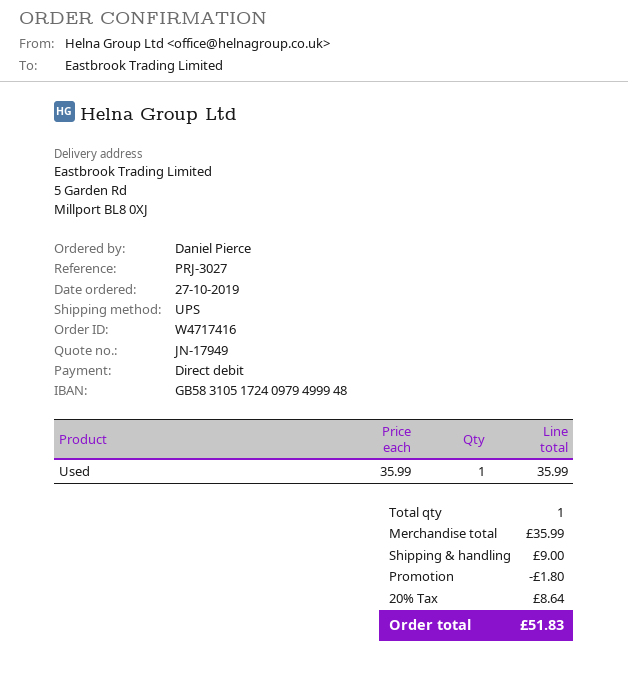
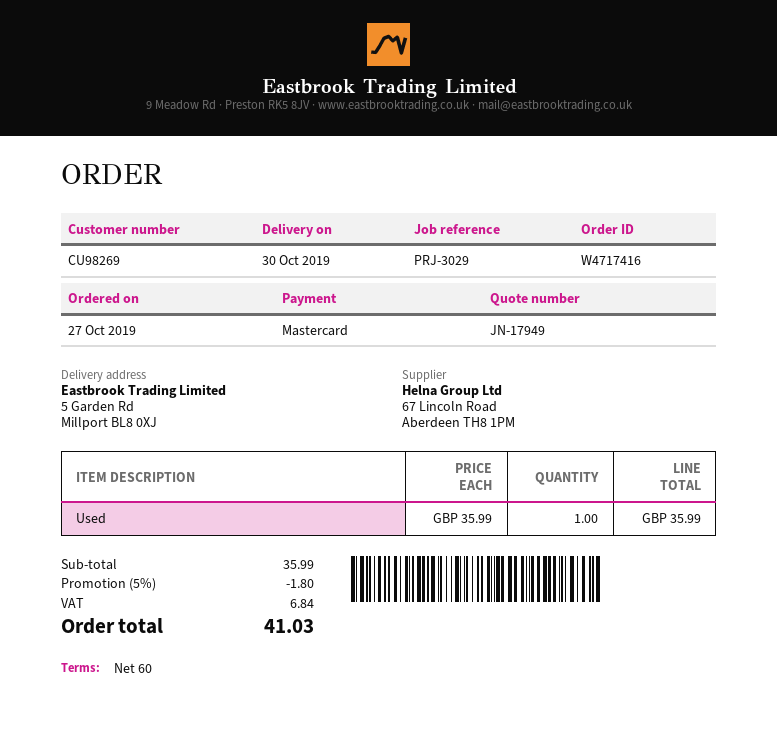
reference: PRJ-3027 -> PRJ-3029
payment method: direct debit -> Mastercard
shipping: 9.00 -> none
tax: 8.64 -> 6.84
total: 51.83 -> 41.03

